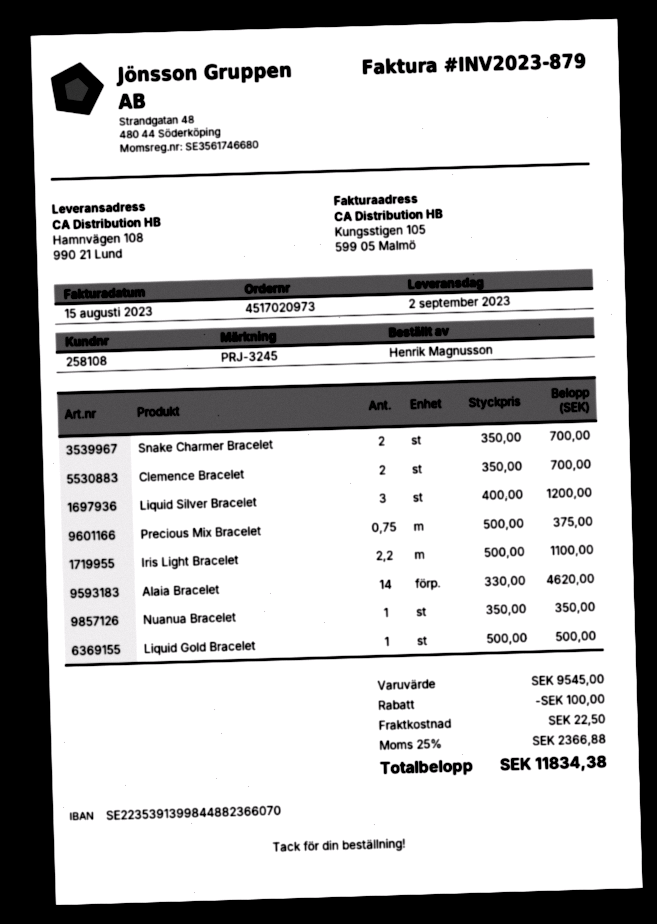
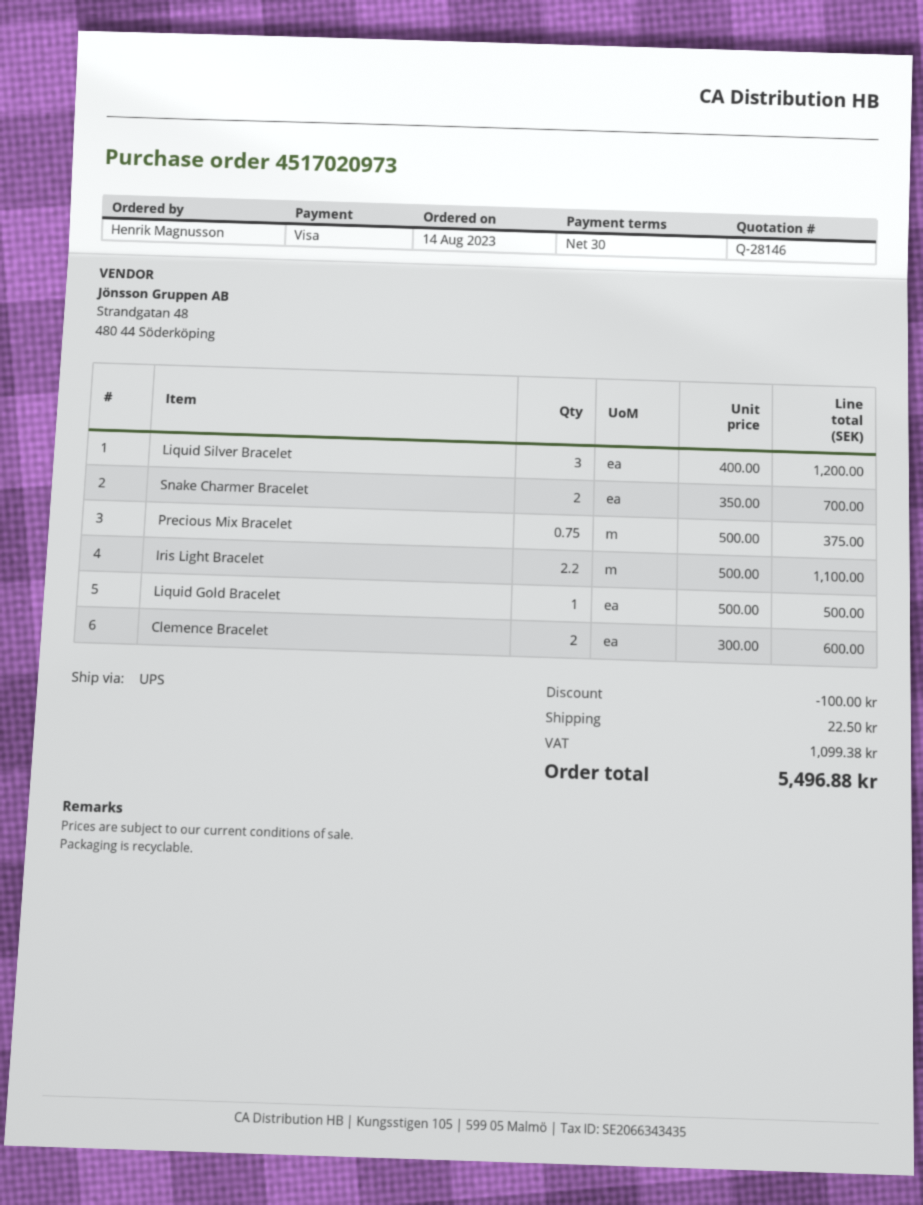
Clemence Bracelet: 2 x 350.00 = 700.00 -> 2 x 300.00 = 600.00
Alaia Bracelet: 14 x 330.00 = 4620.00 -> none
Nuanua Bracelet: 1 x 350.00 = 350.00 -> none
tax: 2366.88 -> 1099.38
total: 11834.38 -> 5496.88

